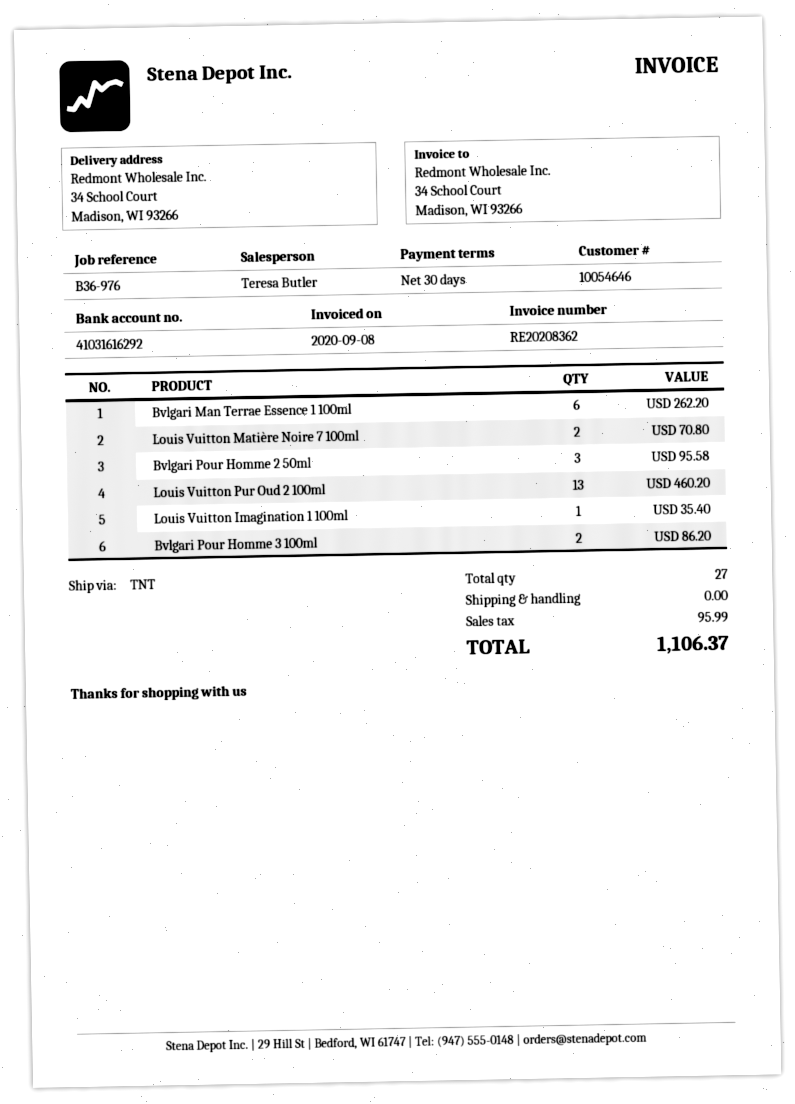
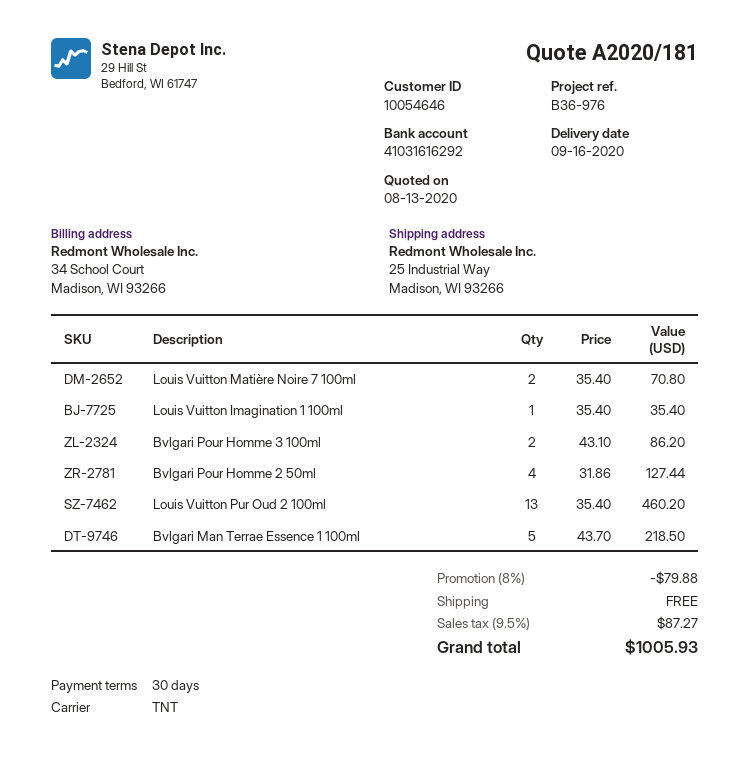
ship to: 34 School Court, Madison, WI 93266 -> 25 Industrial Way, Madison, WI 93266
Bvlgari Man Terrae Essence 1 100ml: 6 for 262.20 -> 5 for 218.50
Bvlgari Pour Homme 2 50ml: 3 for 95.58 -> 4 for 127.44
discount: none -> 8% = 79.88
tax: 95.99 -> 87.27
total: 1106.37 -> 1005.93

